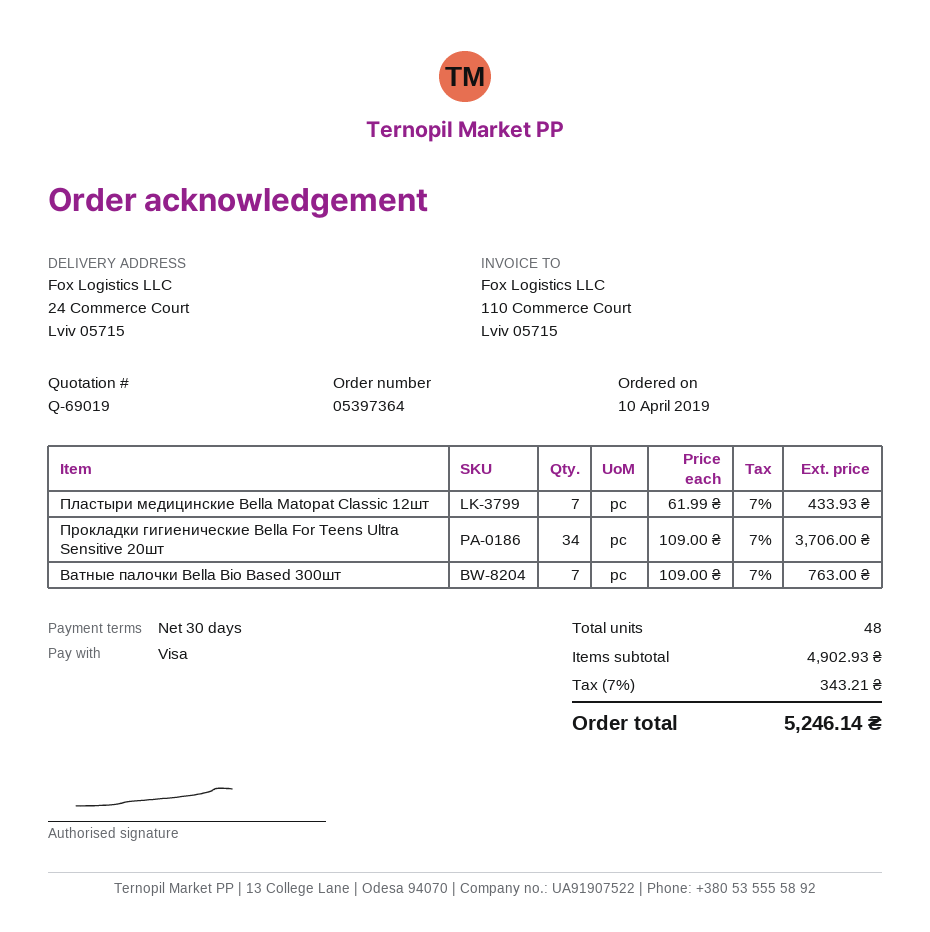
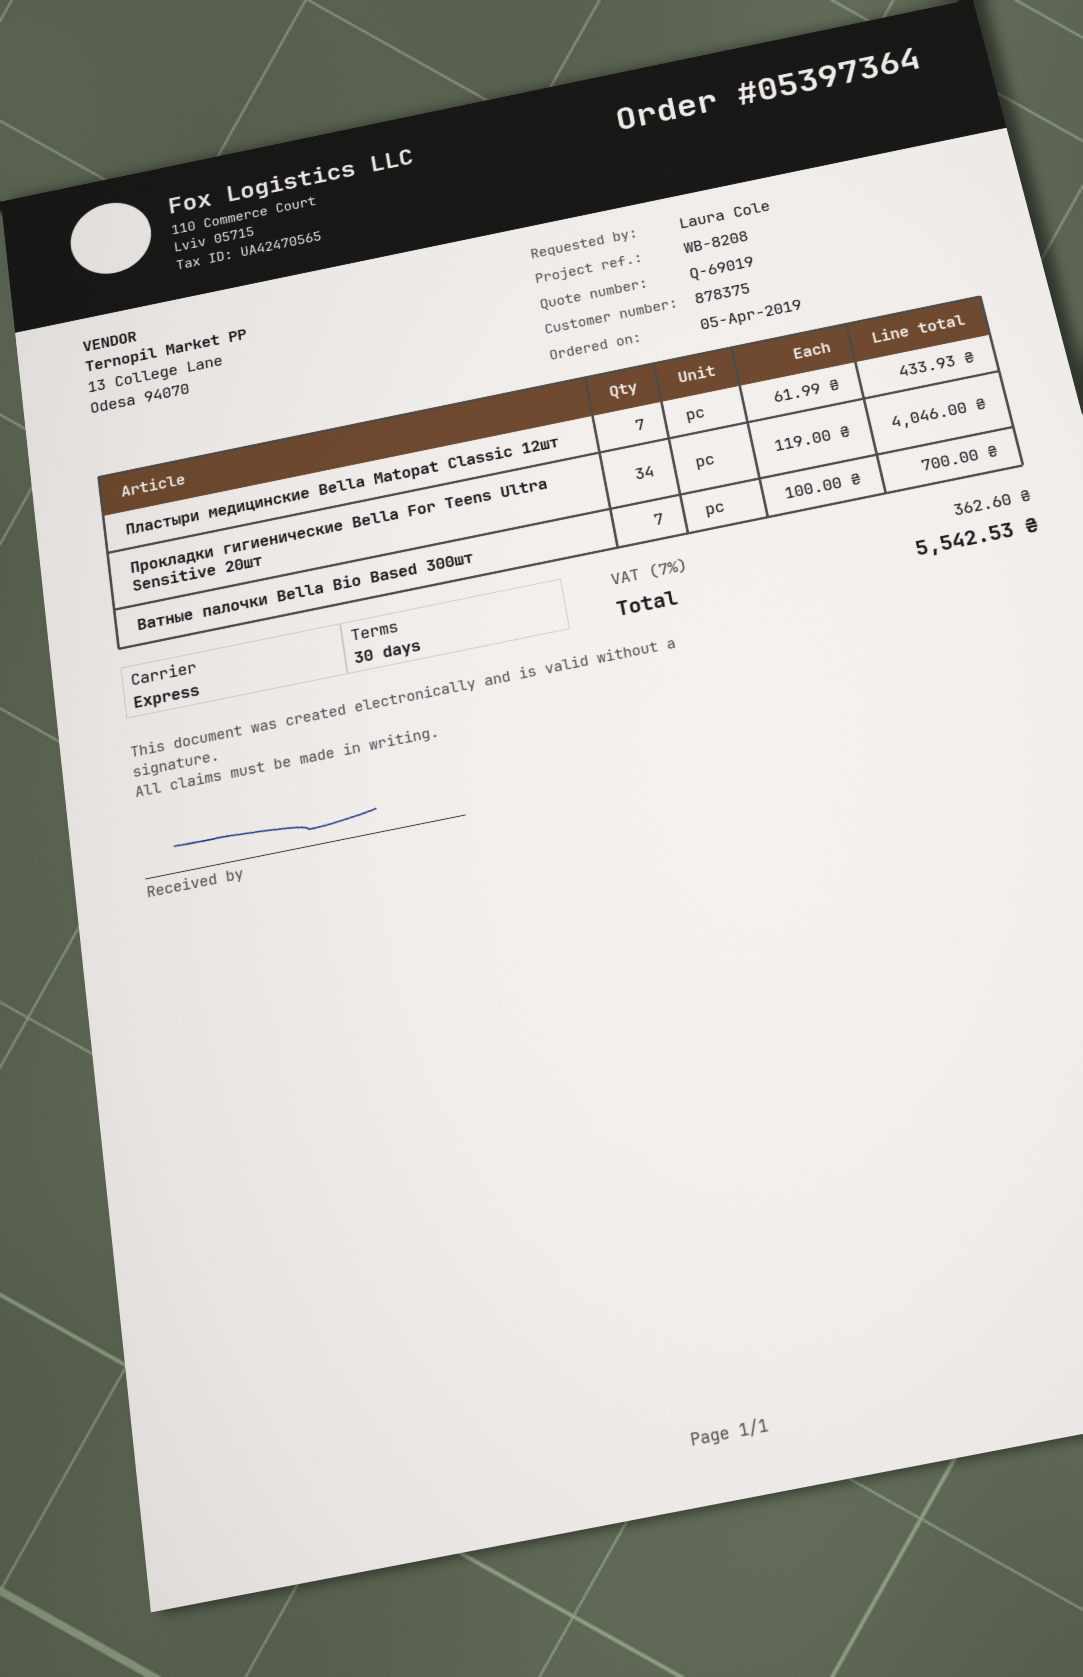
order date: 2019-04-10 -> 2019-04-05
Прокладки гигиенические Bella For Teens Ultra Sensitive 20шт: 34 x 109.00 = 3706.00 -> 34 x 119.00 = 4046.00
Ватные палочки Bella Bio Based 300шт: 7 x 109.00 = 763.00 -> 7 x 100.00 = 700.00
tax: 7% = 343.21 -> 7% = 362.60
total: 5246.14 -> 5542.53

